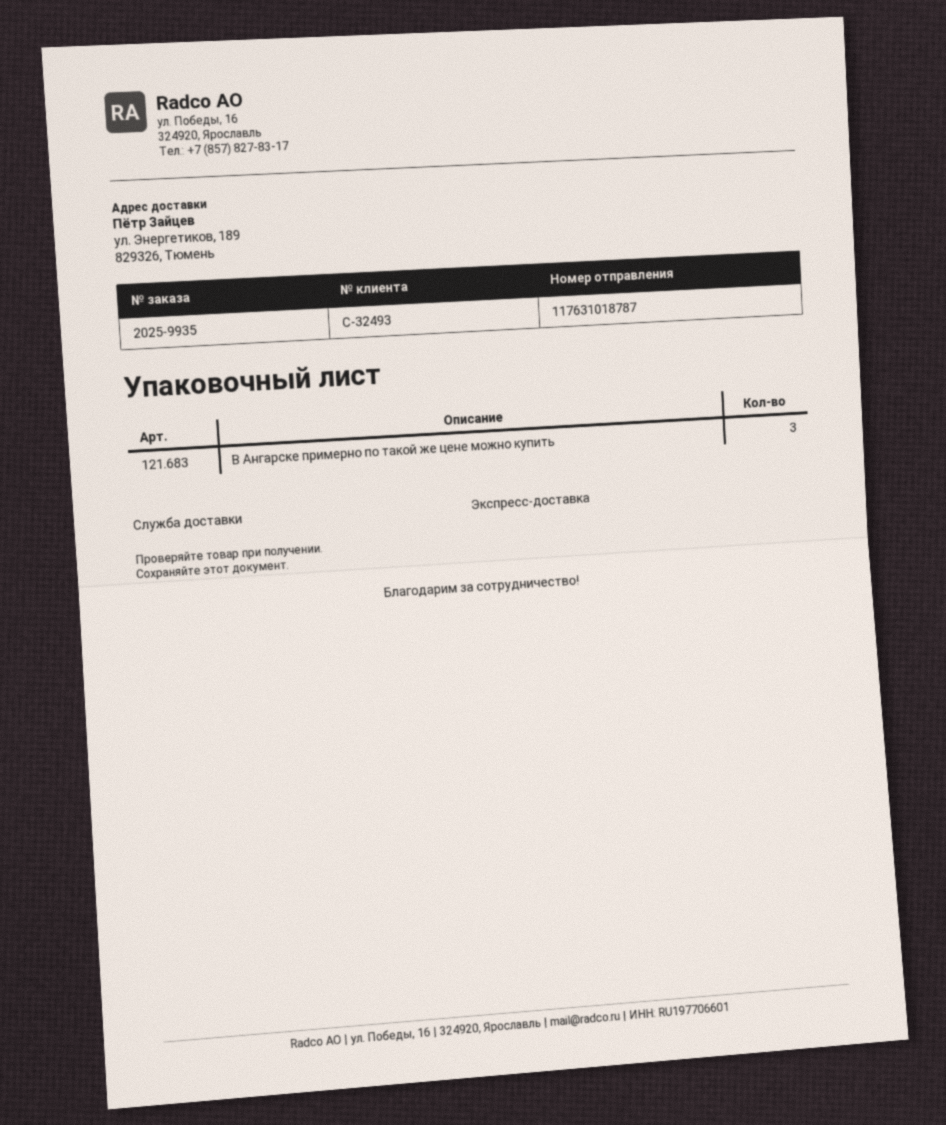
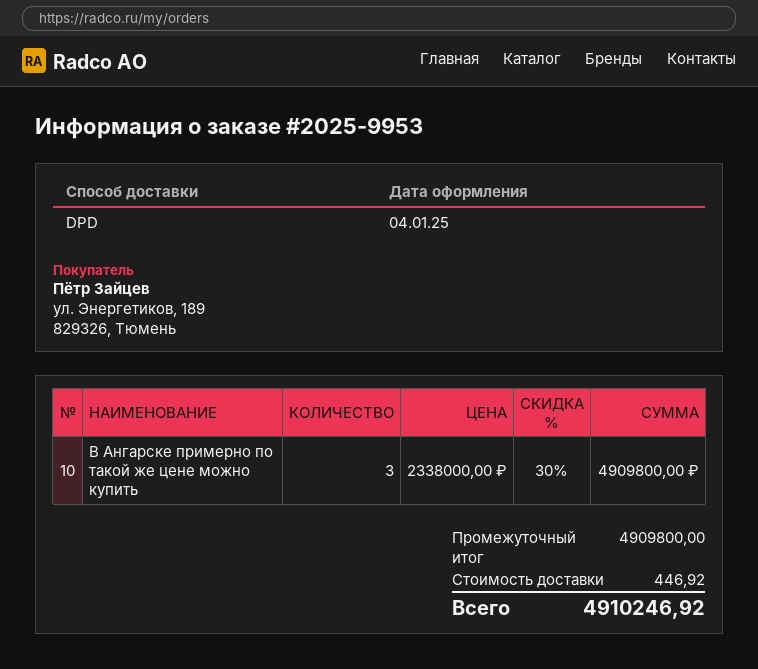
order number: 2025-9935 -> 2025-9953
shipping method: express -> DPD

